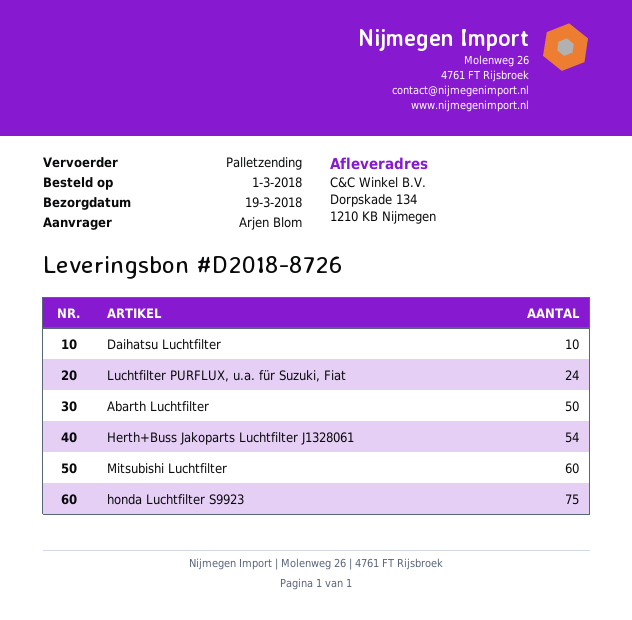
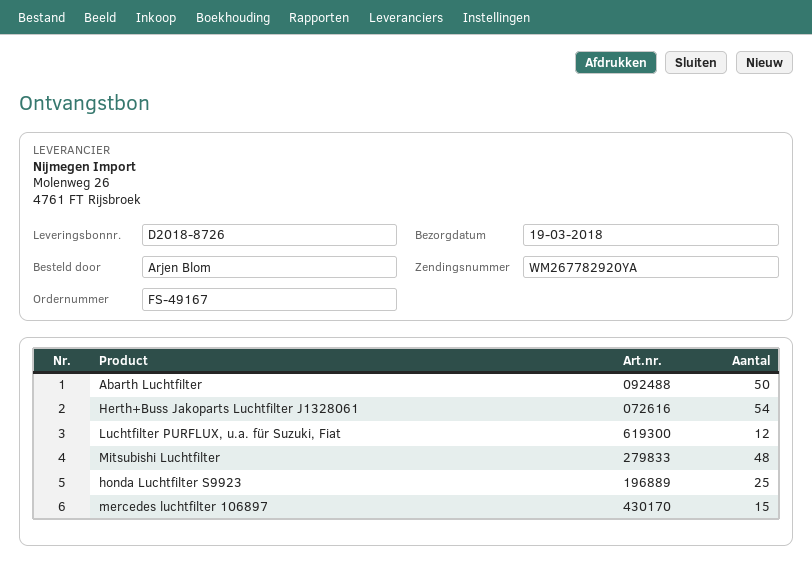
Daihatsu Luchtfilter: 10 -> none
Luchtfilter PURFLUX, u.a. für Suzuki, Fiat: 24 -> 12
Mitsubishi Luchtfilter: 60 -> 48
honda Luchtfilter S9923: 75 -> 25
mercedes luchtfilter 106897: none -> 15

